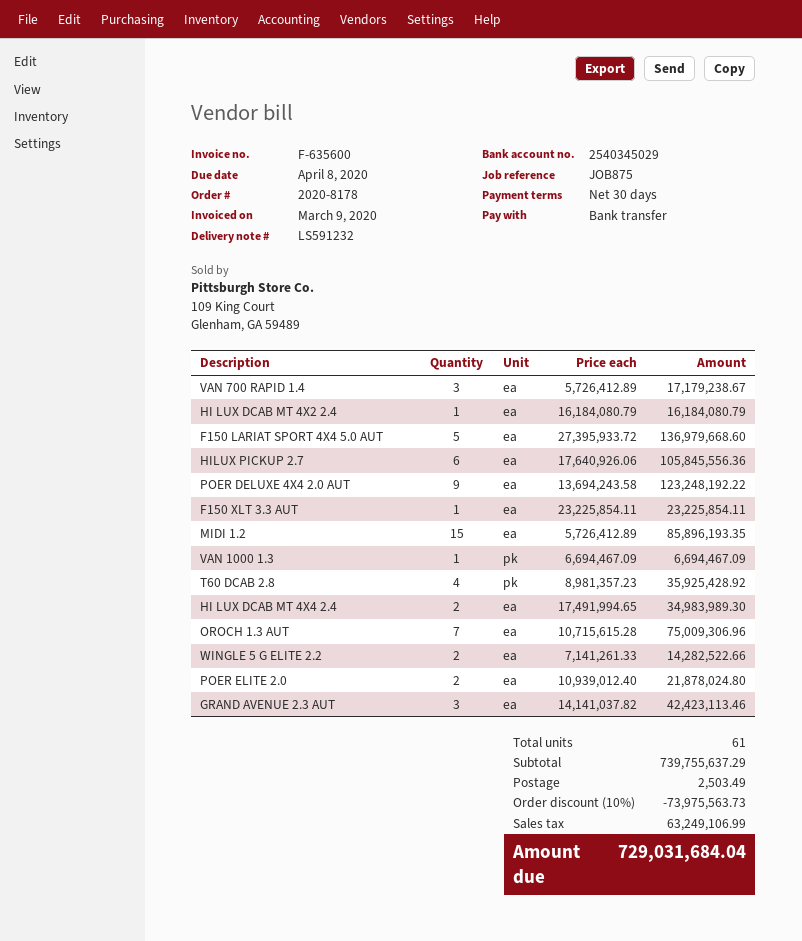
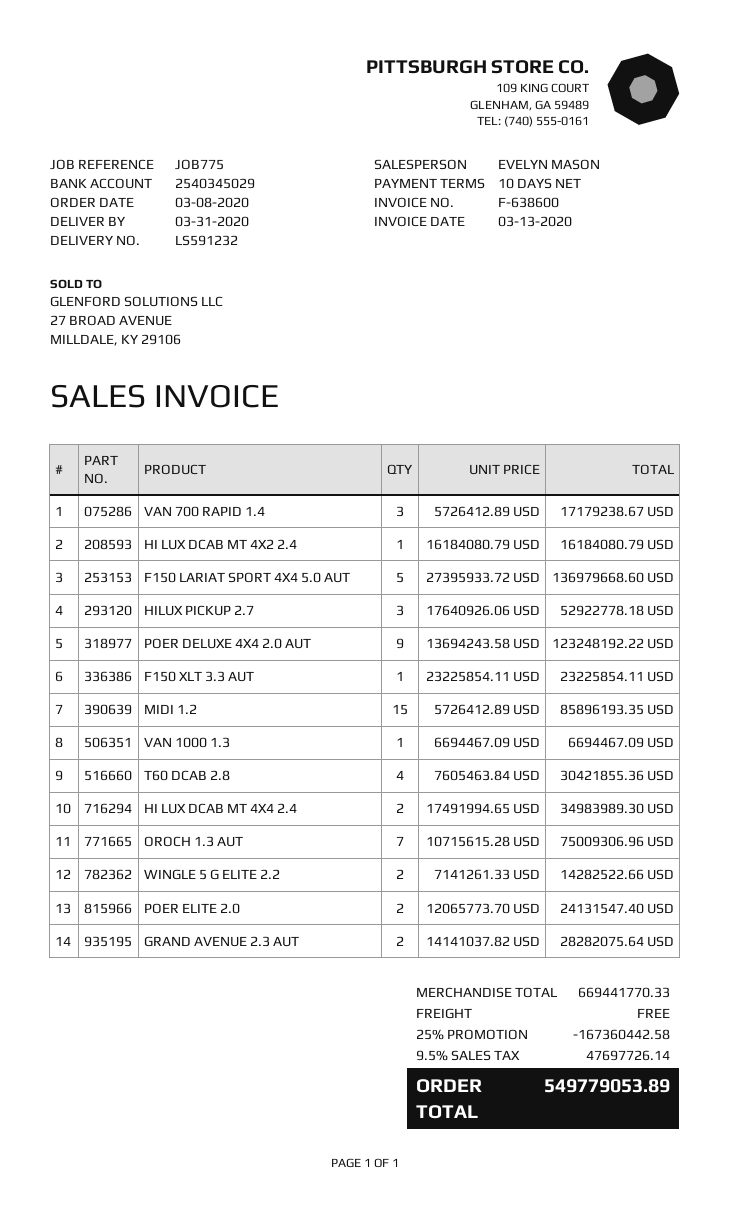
invoice number: F-635600 -> F-638600
invoice date: 2020-03-09 -> 2020-03-13
payment terms: 30 days -> 10 days
reference: JOB875 -> JOB775
HILUX PICKUP 2.7: 6 x 17640926.06 = 105845556.36 -> 3 x 17640926.06 = 52922778.18
T60 DCAB 2.8: 4 x 8981357.23 = 35925428.92 -> 4 x 7605463.84 = 30421855.36
POER ELITE 2.0: 2 x 10939012.40 = 21878024.80 -> 2 x 12065773.70 = 24131547.40
GRAND AVENUE 2.3 AUT: 3 x 14141037.82 = 42423113.46 -> 2 x 14141037.82 = 28282075.64
subtotal: 739755637.29 -> 669441770.33
discount: 10% = 73975563.73 -> 25% = 167360442.58
shipping: 2503.49 -> 0.00
tax: 63249106.99 -> 47697726.14
total: 729031684.04 -> 549779053.89

